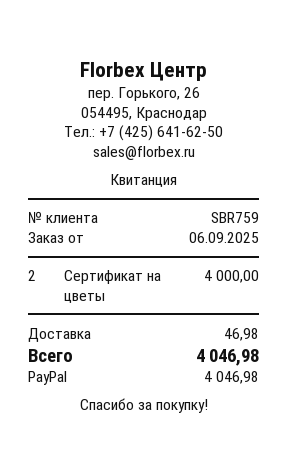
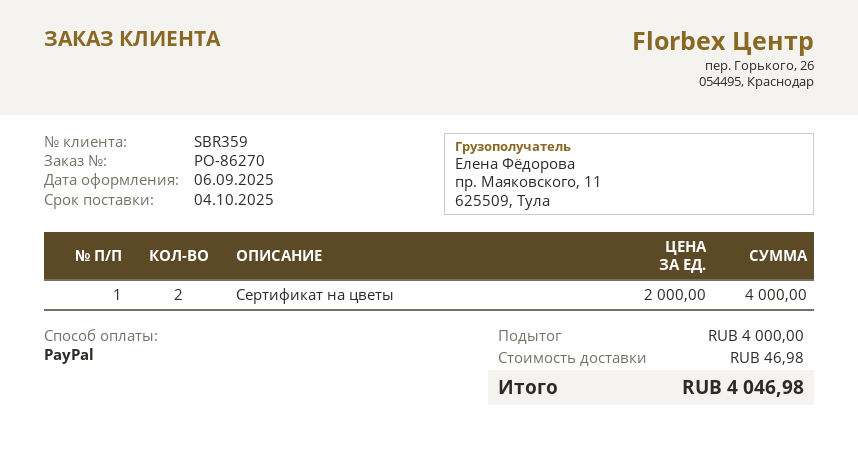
customer number: SBR759 -> SBR359

